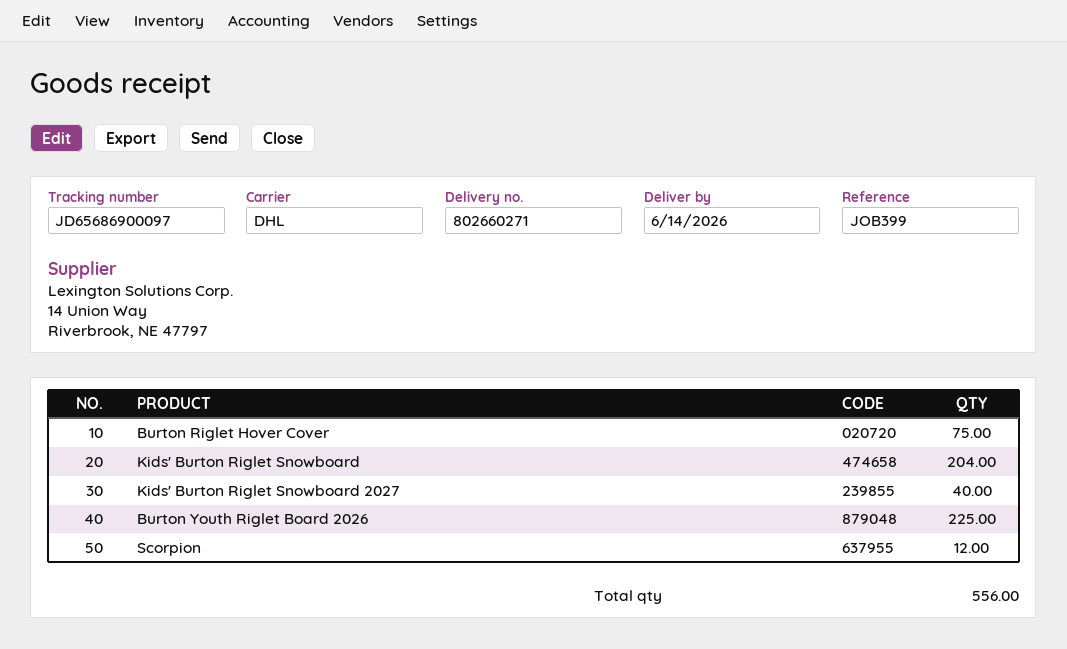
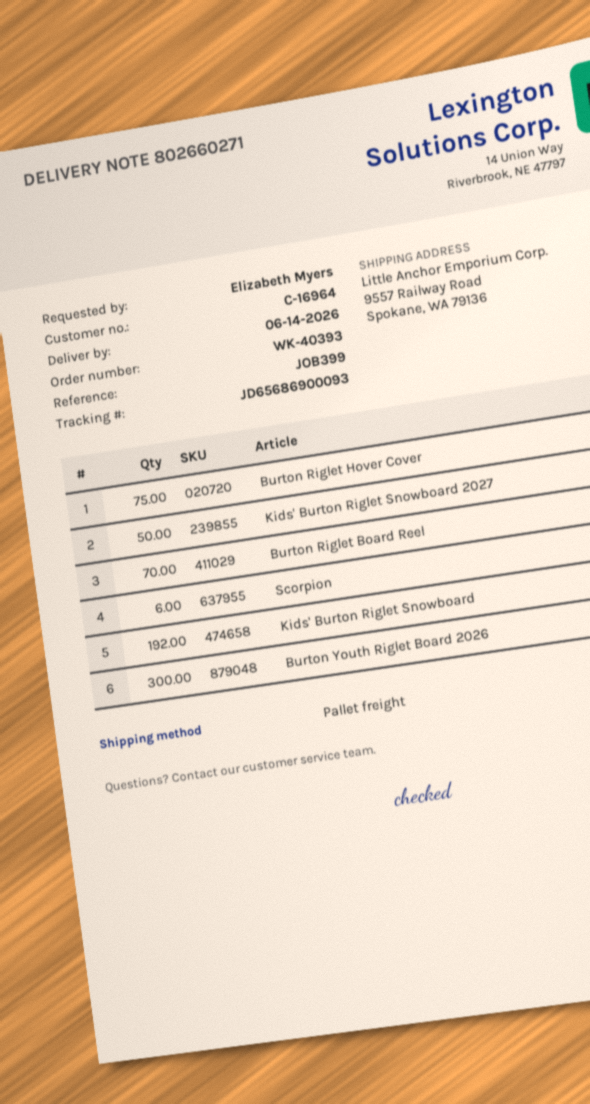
shipping method: DHL -> pallet freight
tracking number: JD65686900097 -> JD65686900093
Kids' Burton Riglet Snowboard: 204 -> 192
Kids' Burton Riglet Snowboard 2027: 40 -> 50
Burton Youth Riglet Board 2026: 225 -> 300
Scorpion: 12 -> 6
Burton Riglet Board Reel: none -> 70

